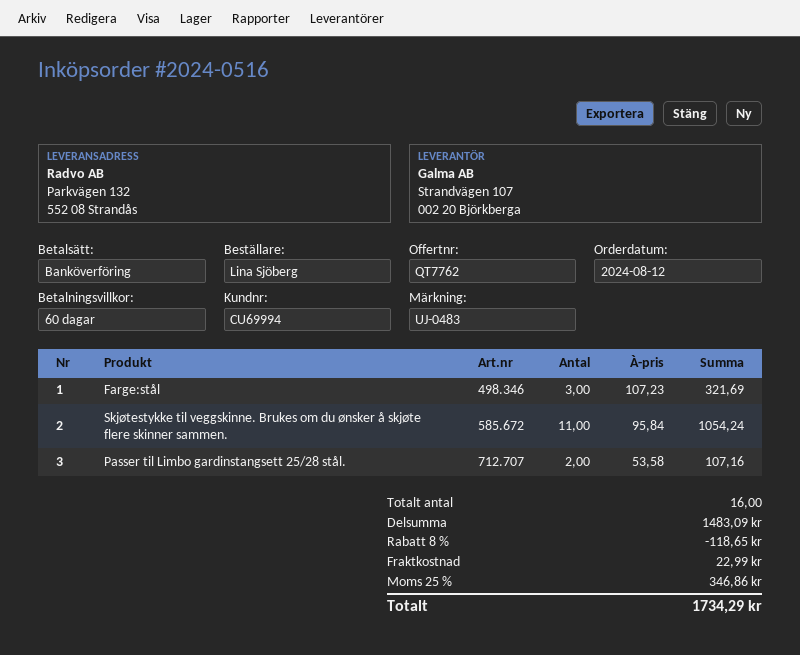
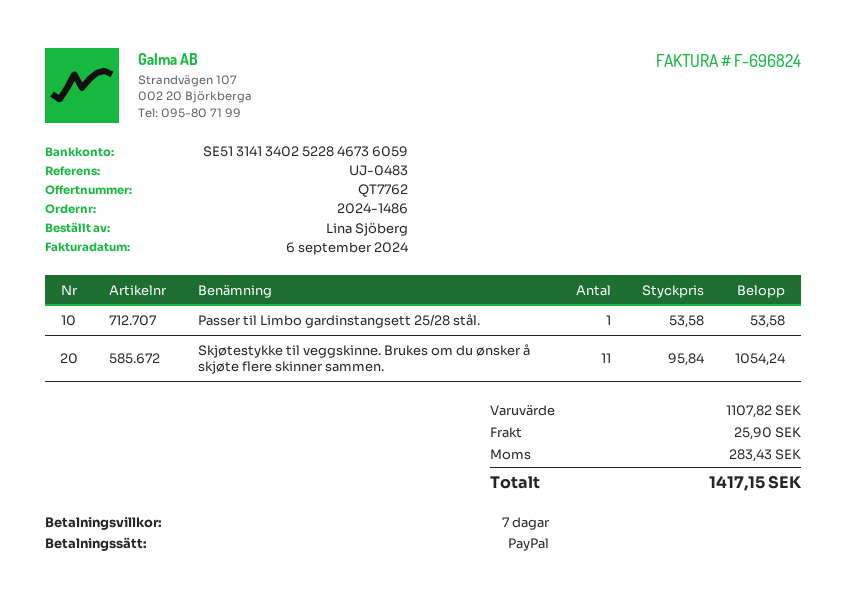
order number: 2024-0516 -> 2024-1486
payment terms: 60 days -> 7 days
payment method: bank transfer -> PayPal
Farge:stål: 3 x 107.23 = 321.69 -> none
Passer til Limbo gardinstangsett 25/28 stål.: 2 x 53.58 = 107.16 -> 1 x 53.58 = 53.58
subtotal: 1483.09 -> 1107.82
discount: 8% = 118.65 -> none
shipping: 22.99 -> 25.90
tax: 346.86 -> 283.43
total: 1734.29 -> 1417.15

